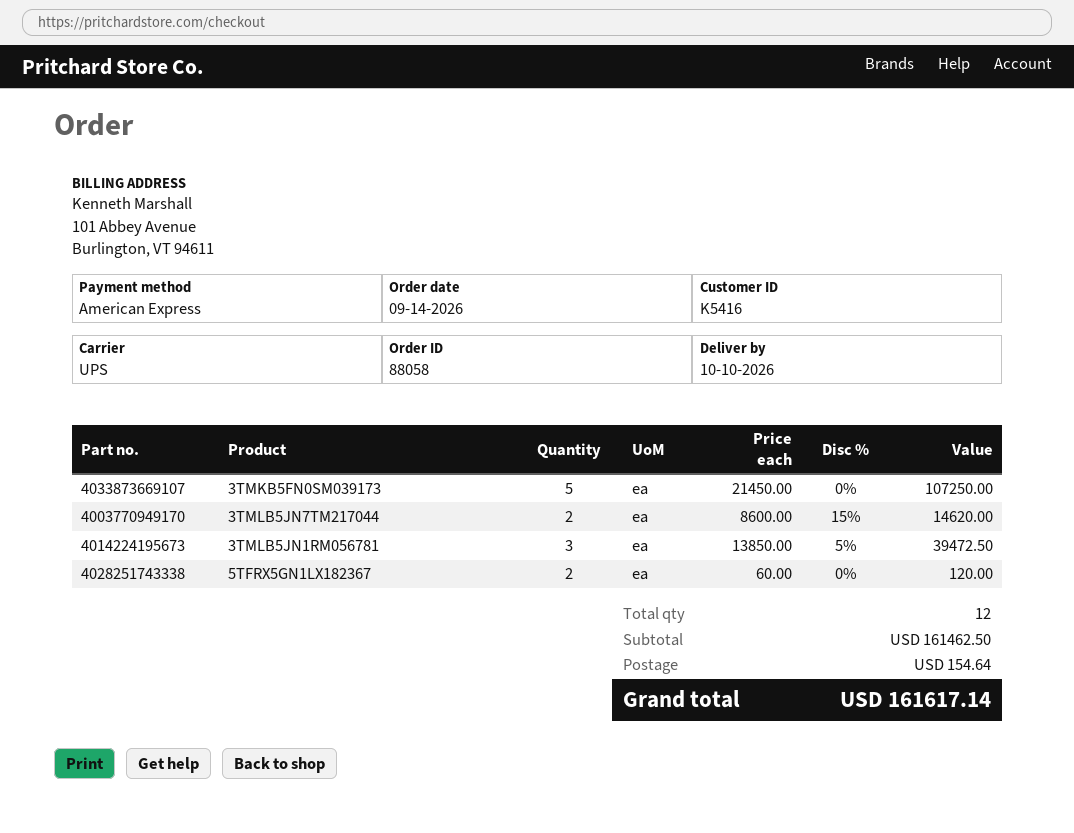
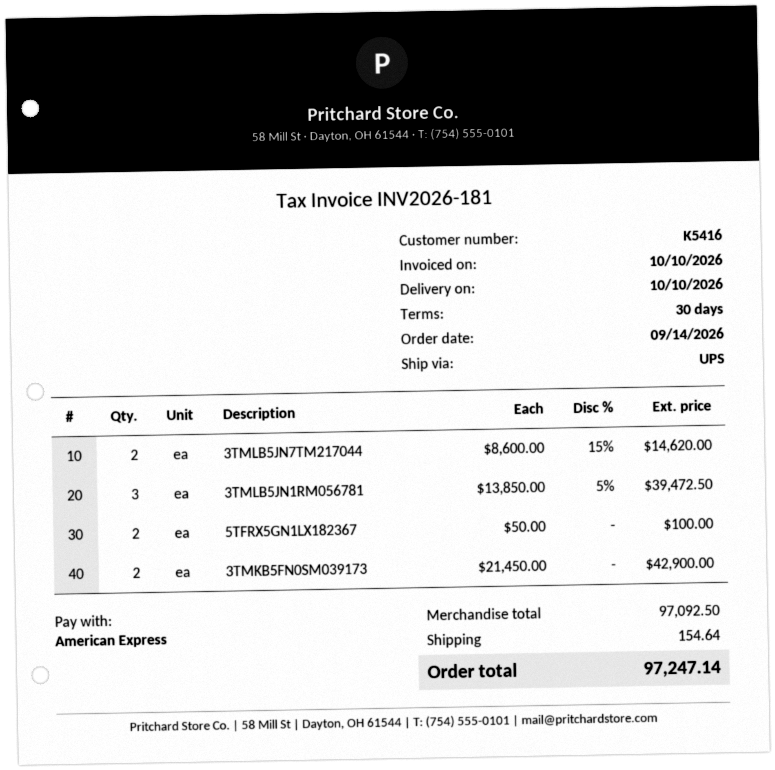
3TMKB5FN0SM039173: 5 x 21450.00 = 107250.00 -> 2 x 21450.00 = 42900.00
5TFRX5GN1LX182367: 2 x 60.00 = 120.00 -> 2 x 50.00 = 100.00
subtotal: 161462.50 -> 97092.50
total: 161617.14 -> 97247.14

